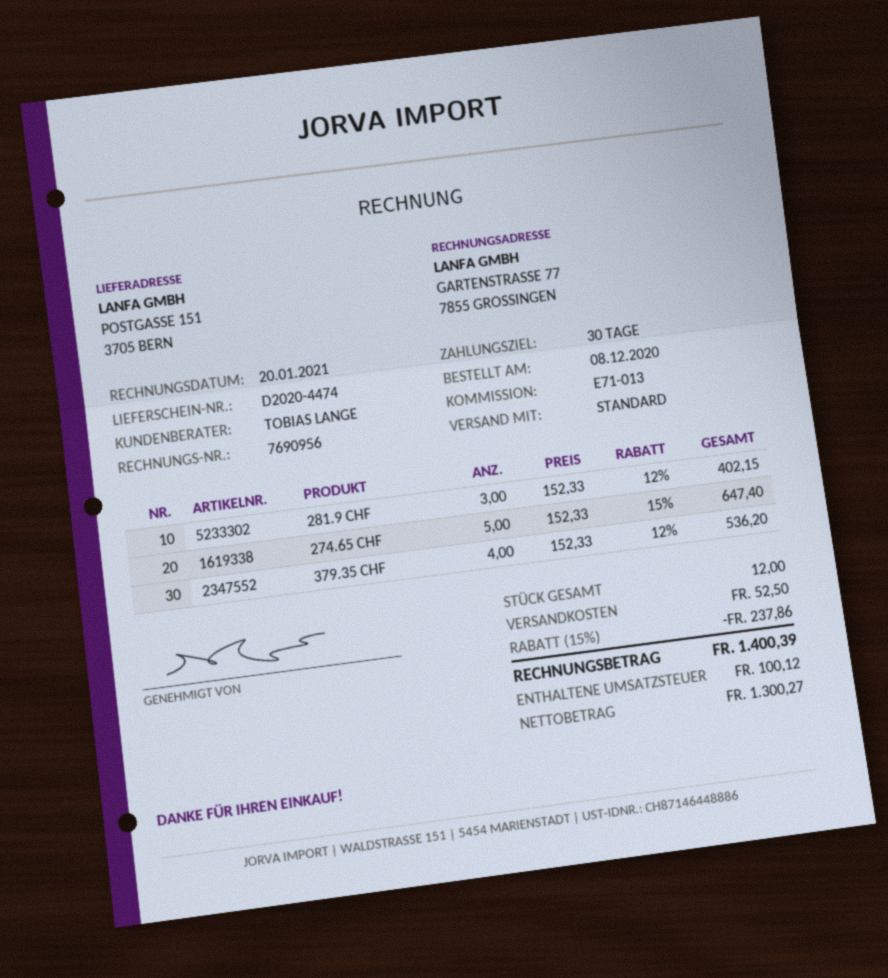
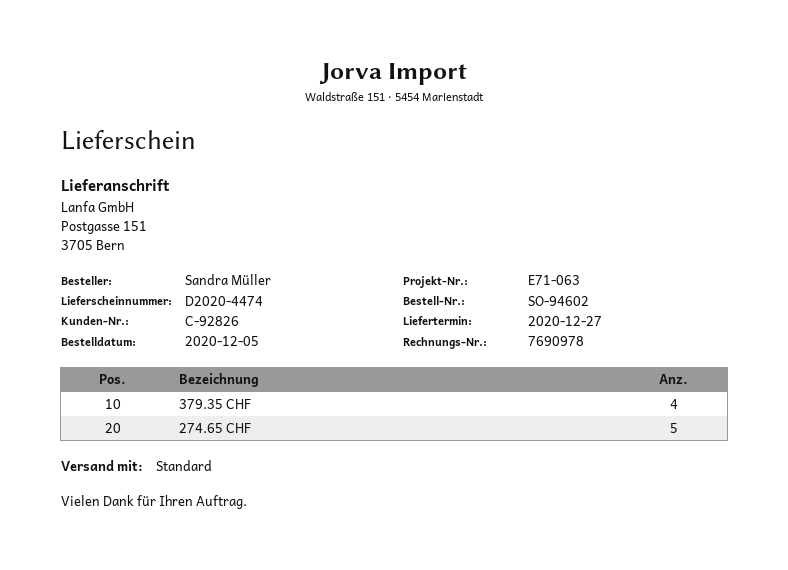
order date: 2020-12-08 -> 2020-12-05
invoice number: 7690956 -> 7690978
reference: E71-013 -> E71-063
281.9 CHF: 3 -> none

